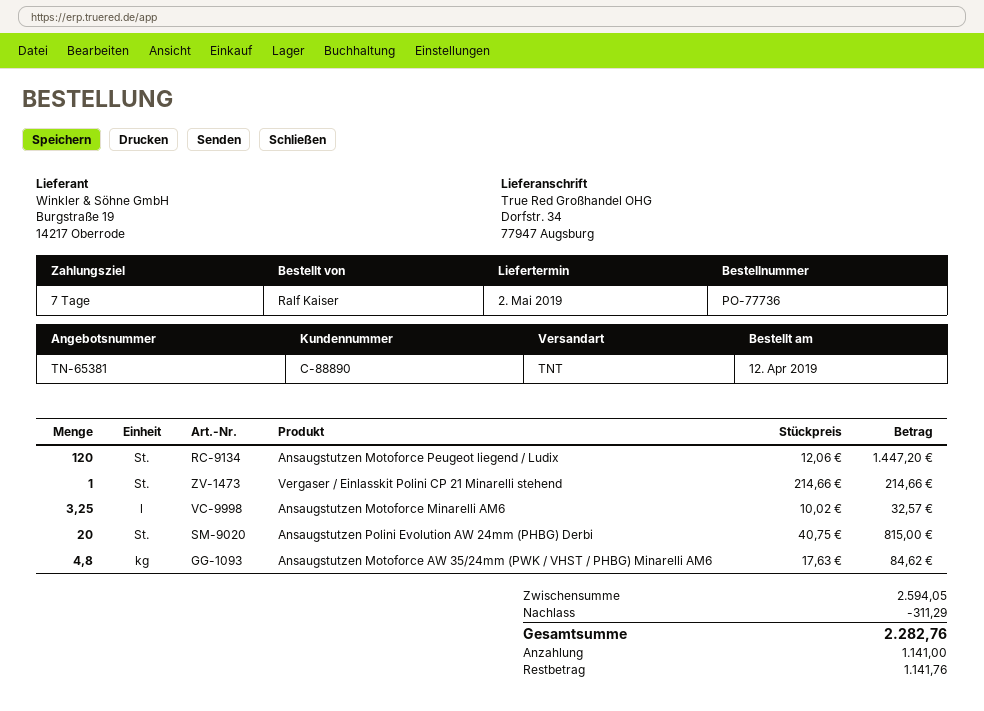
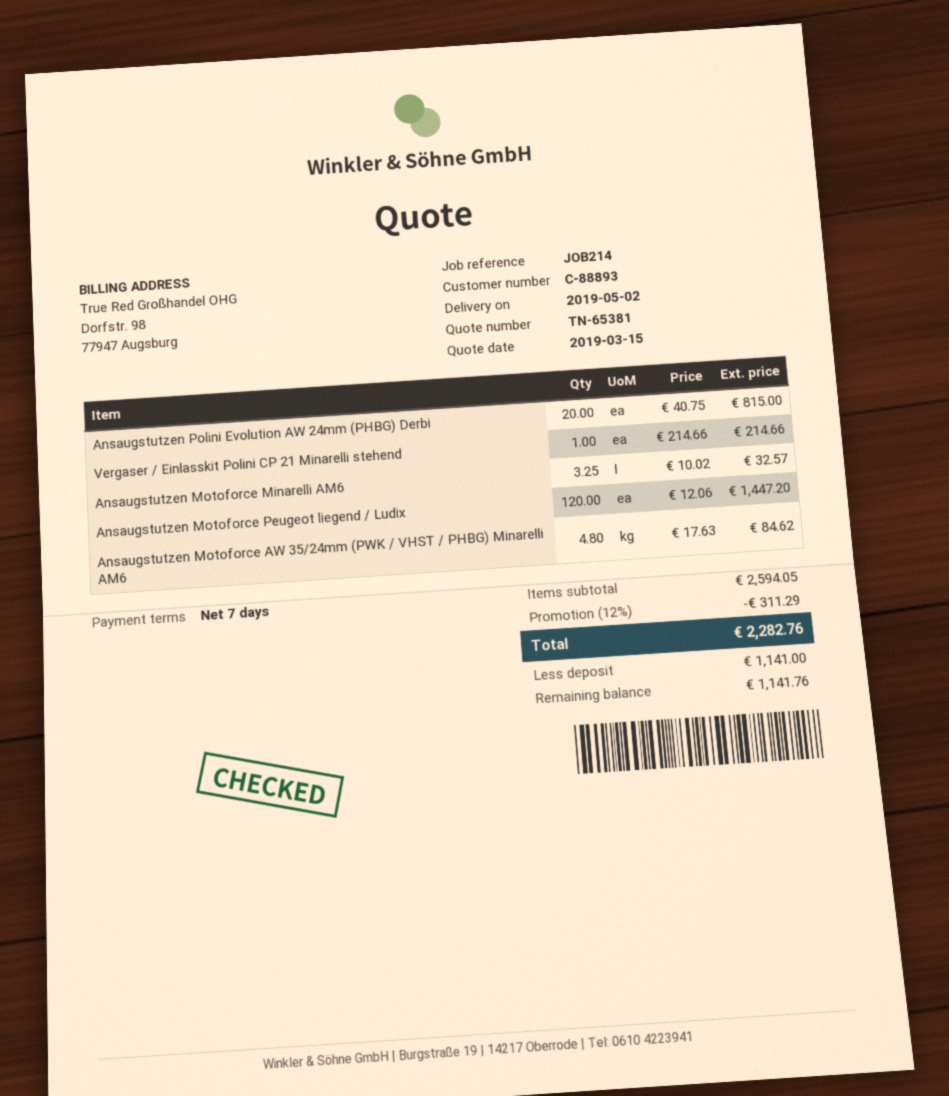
customer number: C-88890 -> C-88893

